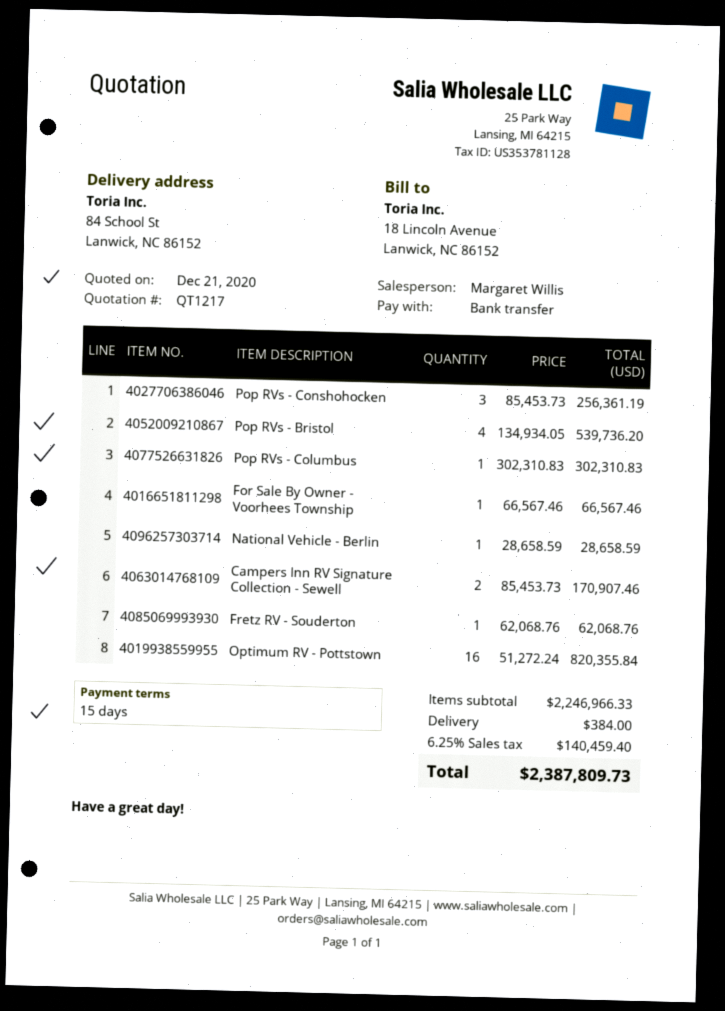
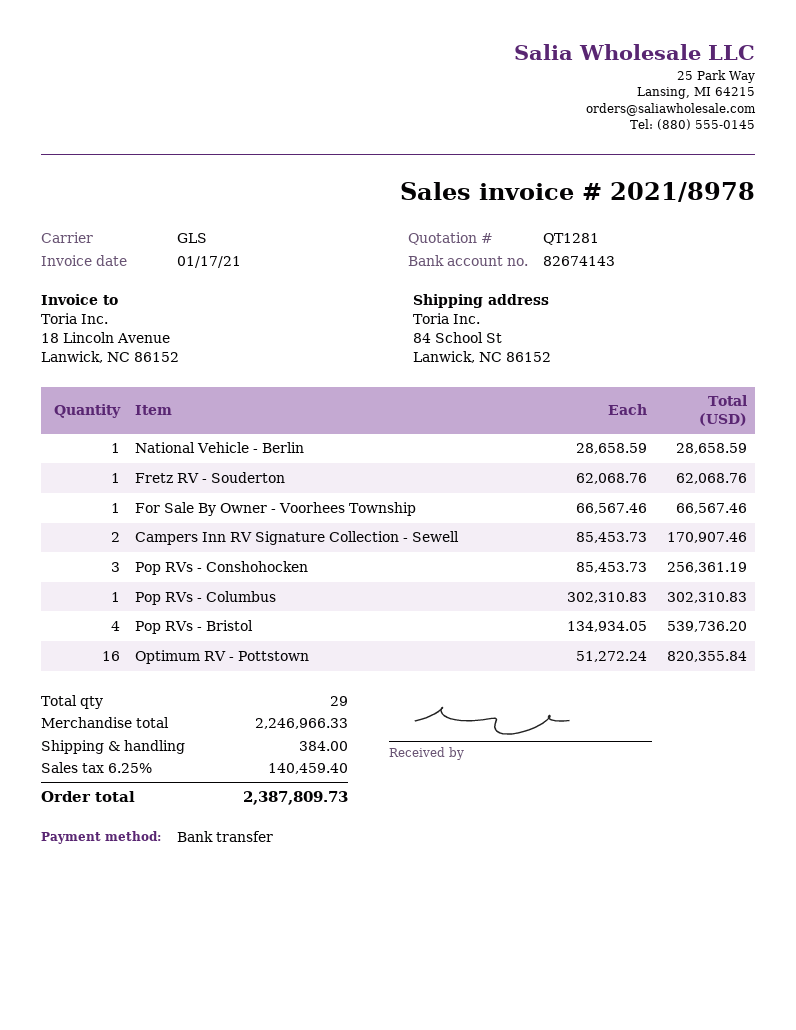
quote number: QT1217 -> QT1281

